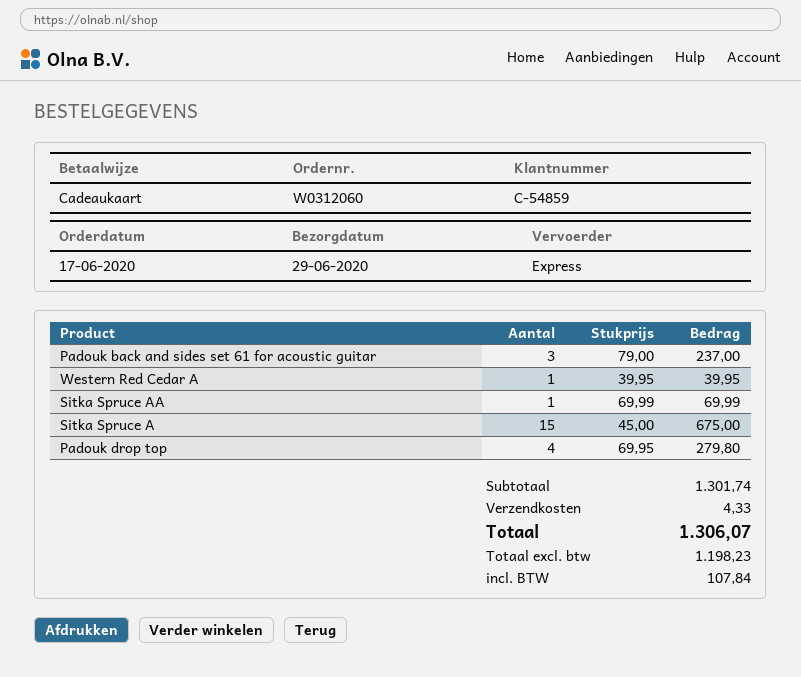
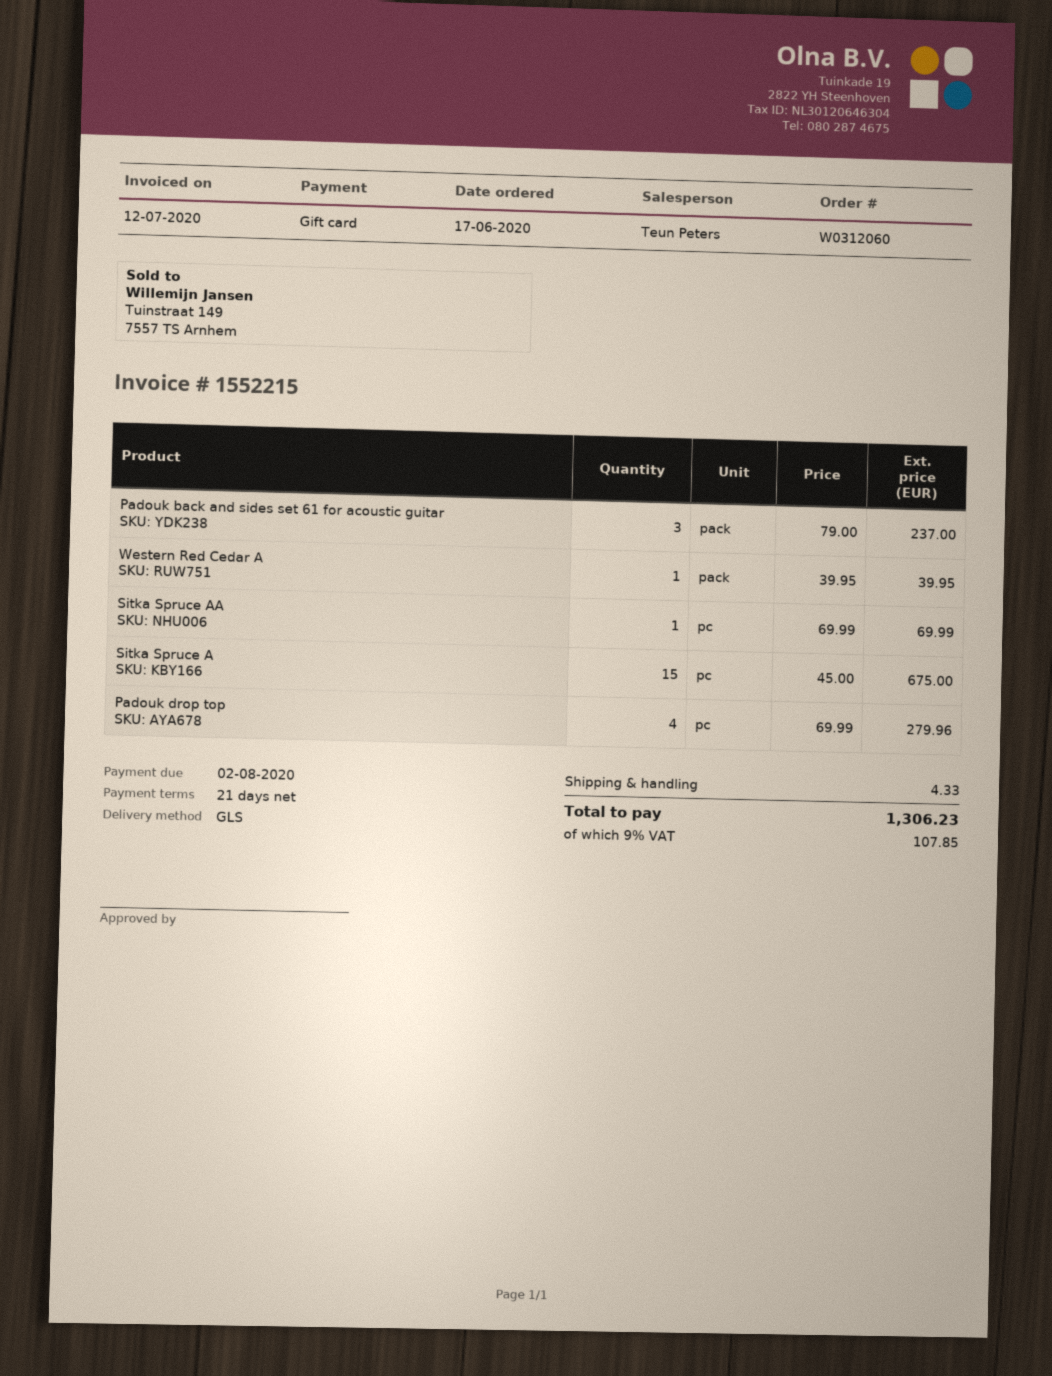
shipping method: express -> GLS
Padouk drop top: 4 x 69.95 = 279.80 -> 4 x 69.99 = 279.96
tax: 107.84 -> 107.85
total: 1306.07 -> 1306.23

